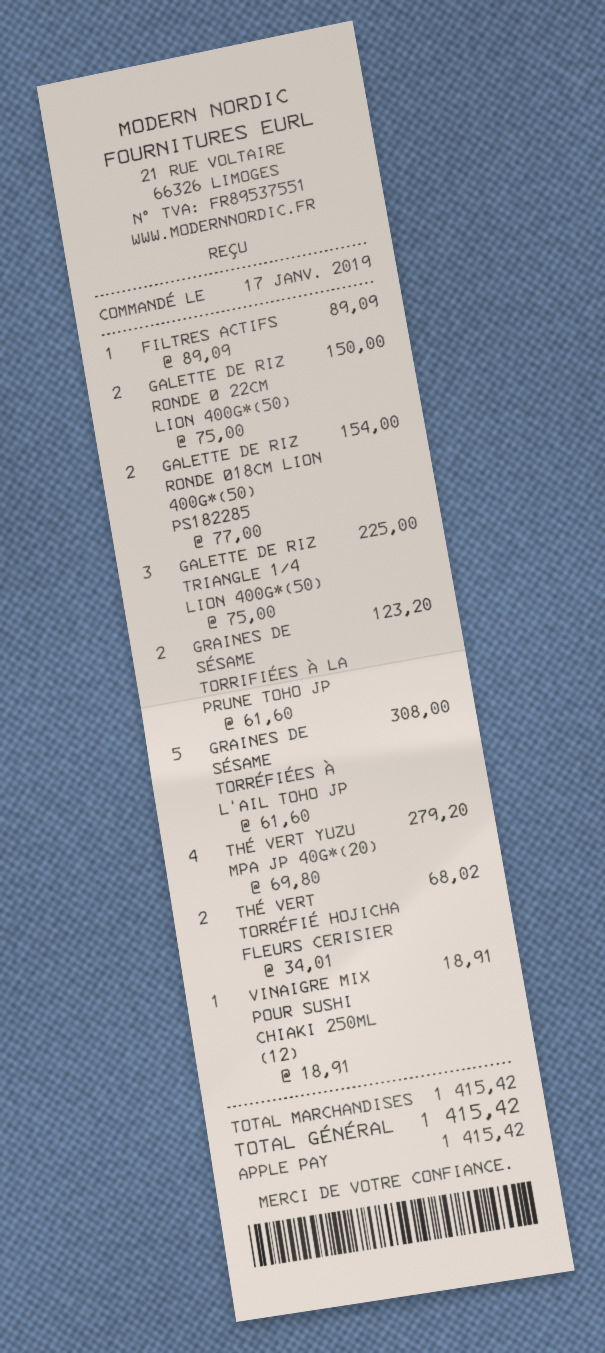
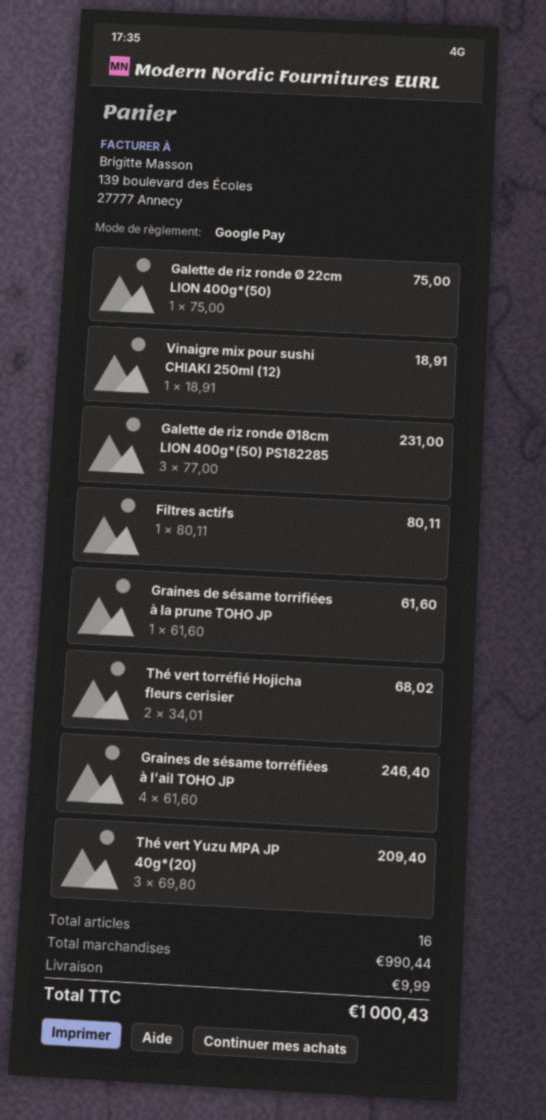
payment method: Apple Pay -> Google Pay
FILTRES ACTIFS: 1 x 89.09 = 89.09 -> 1 x 80.11 = 80.11
GALETTE DE RIZ RONDE Ø 22CM LION 400G*(50): 2 x 75.00 = 150.00 -> 1 x 75.00 = 75.00
GALETTE DE RIZ RONDE Ø18CM LION 400G*(50) PS182285: 2 x 77.00 = 154.00 -> 3 x 77.00 = 231.00
GALETTE DE RIZ TRIANGLE 1/4 LION 400G*(50): 3 x 75.00 = 225.00 -> none
GRAINES DE SÉSAME TORRIFIÉES À LA PRUNE TOHO JP: 2 x 61.60 = 123.20 -> 1 x 61.60 = 61.60
GRAINES DE SÉSAME TORRÉFIÉES À L'AIL TOHO JP: 5 x 61.60 = 308.00 -> 4 x 61.60 = 246.40
THÉ VERT YUZU MPA JP 40G*(20): 4 x 69.80 = 279.20 -> 3 x 69.80 = 209.40
subtotal: 1415.42 -> 990.44
shipping: none -> 9.99
total: 1415.42 -> 1000.43

